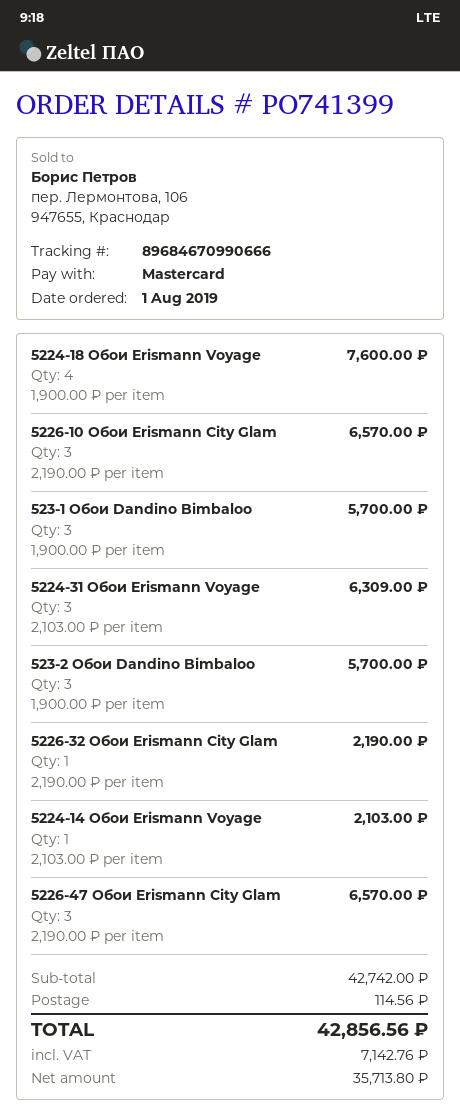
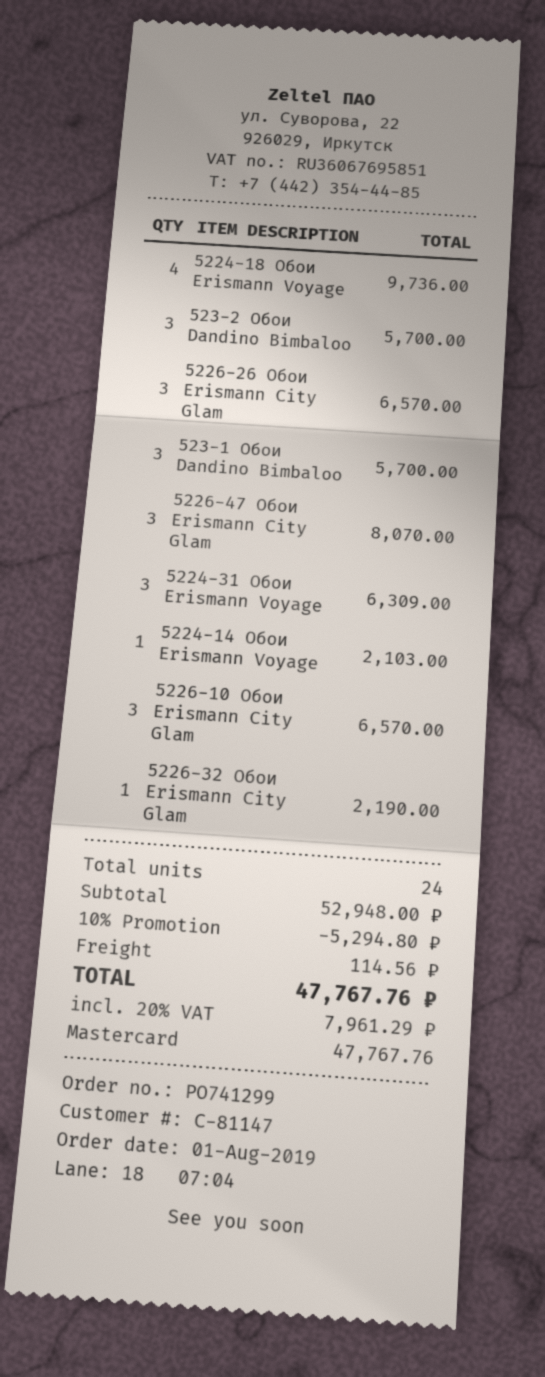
order number: PO741399 -> PO741299
5224-18 Обои Erismann Voyage: 4 for 7600.00 -> 4 for 9736.00
5226-47 Обои Erismann City Glam: 3 for 6570.00 -> 3 for 8070.00
5226-26 Обои Erismann City Glam: none -> 3 for 6570.00
subtotal: 42742.00 -> 52948.00
discount: none -> 10% = 5294.80
tax: 7142.76 -> 7961.29
total: 42856.56 -> 47767.76

